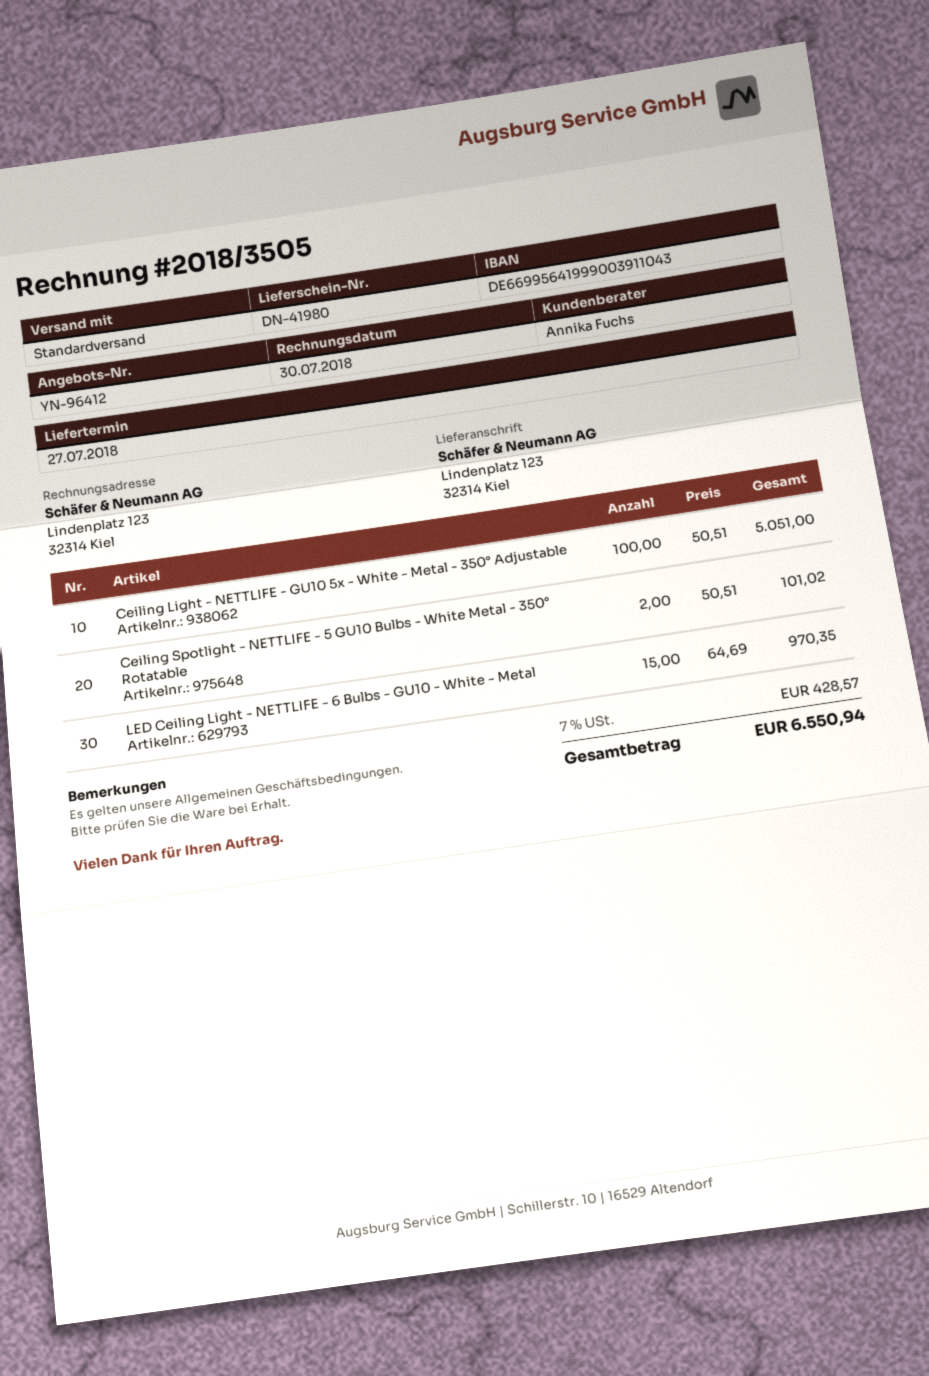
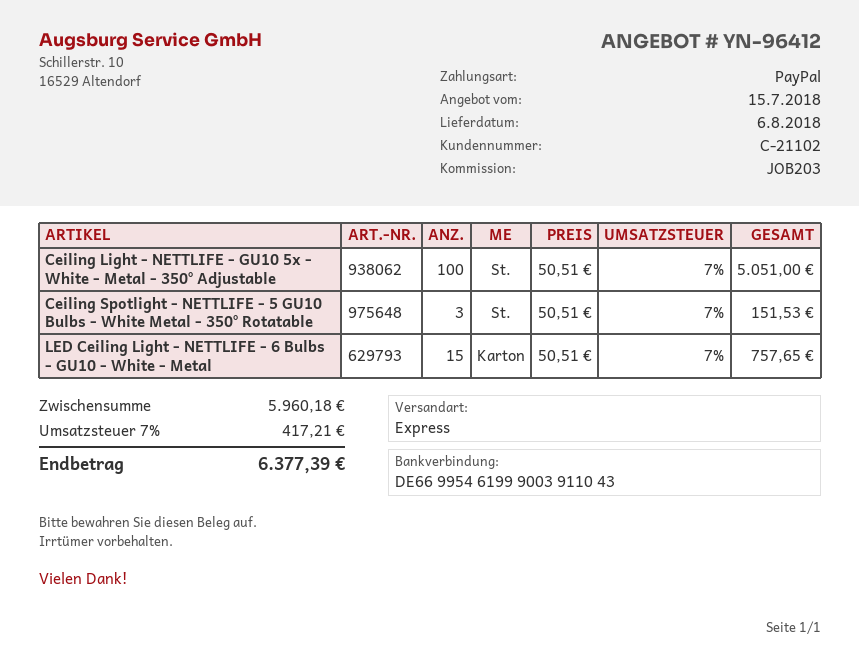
delivery date: 2018-07-27 -> 2018-08-06
bank account: DE66995641999003911043 -> DE66995461999003911043
shipping method: standard -> express
Ceiling Spotlight - NETTLIFE - 5 GU10 Bulbs - White Metal - 350° Rotatable: 2 x 50.51 = 101.02 -> 3 x 50.51 = 151.53
LED Ceiling Light - NETTLIFE - 6 Bulbs - GU10 - White - Metal: 15 x 64.69 = 970.35 -> 15 x 50.51 = 757.65
tax: 7% = 428.57 -> 7% = 417.21
total: 6550.94 -> 6377.39

